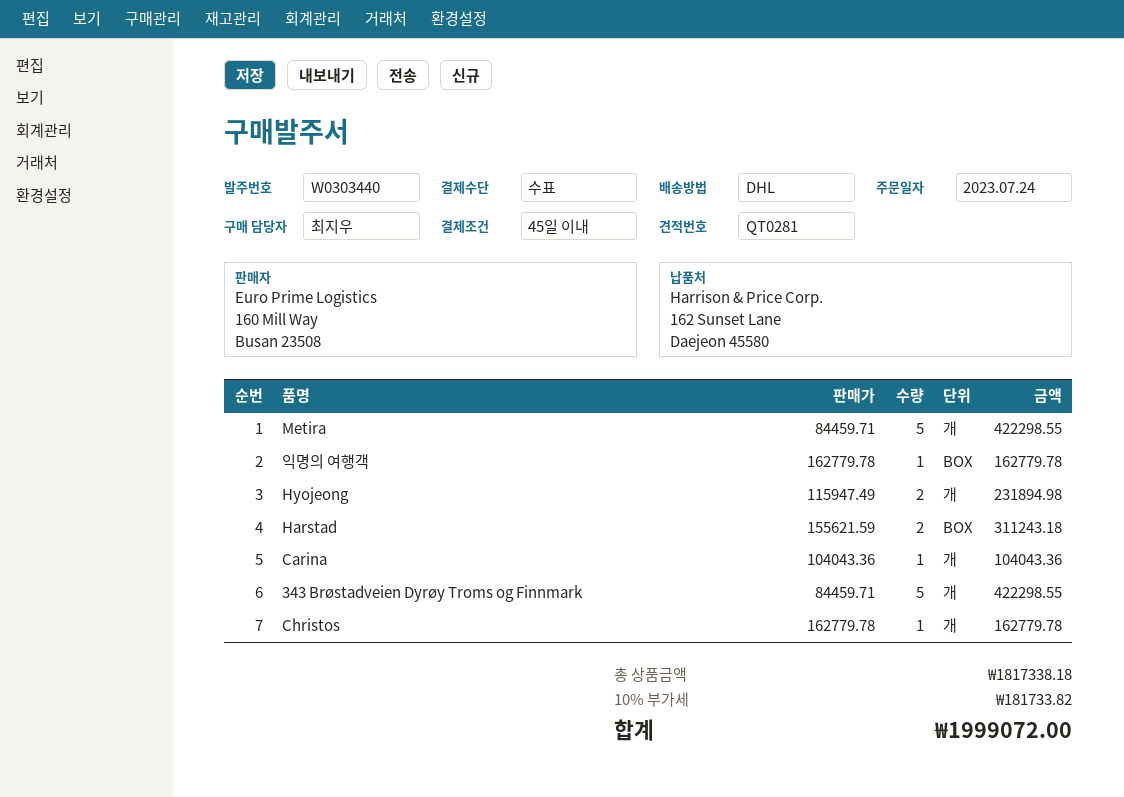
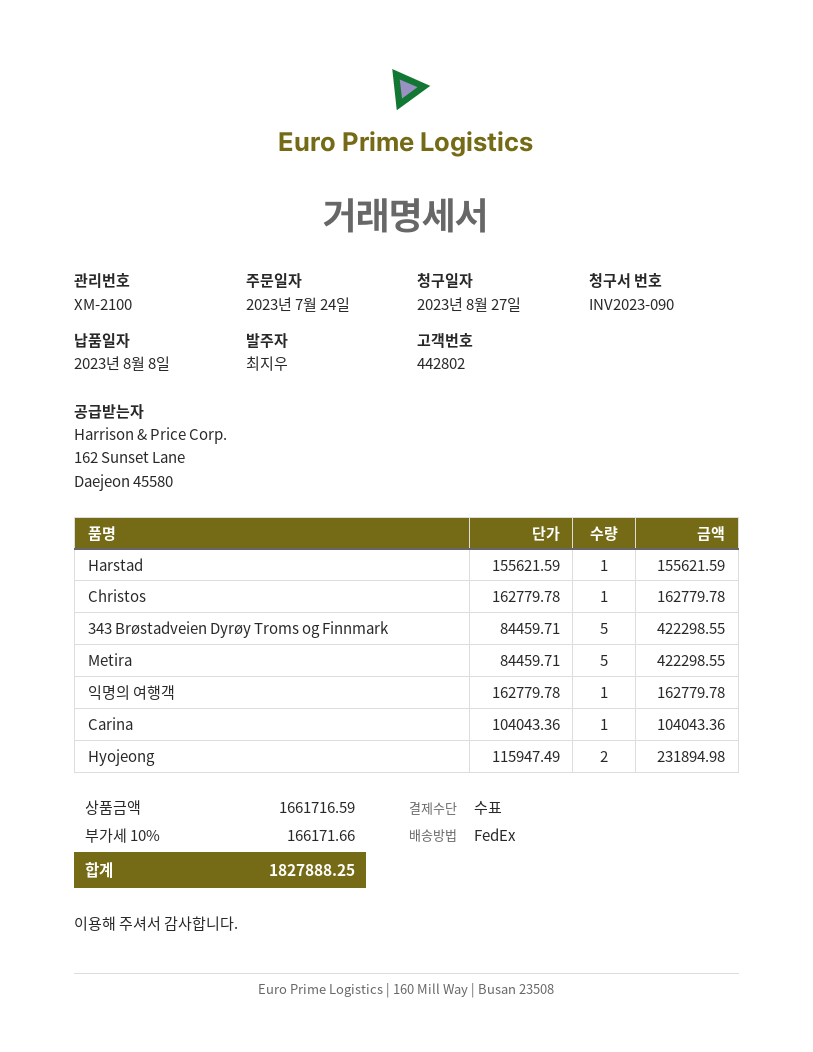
shipping method: DHL -> FedEx
Harstad: 2 x 155621.59 = 311243.18 -> 1 x 155621.59 = 155621.59
subtotal: 1817338.18 -> 1661716.59
tax: 10% = 181733.82 -> 10% = 166171.66
total: 1999072.00 -> 1827888.25

